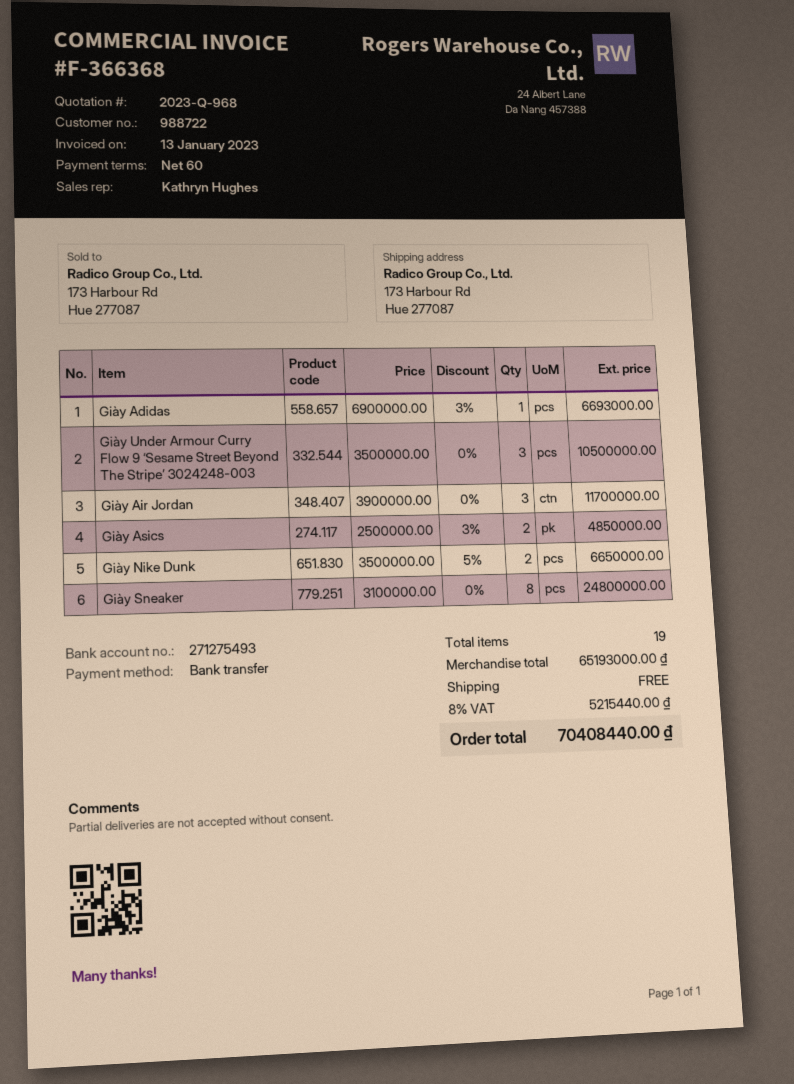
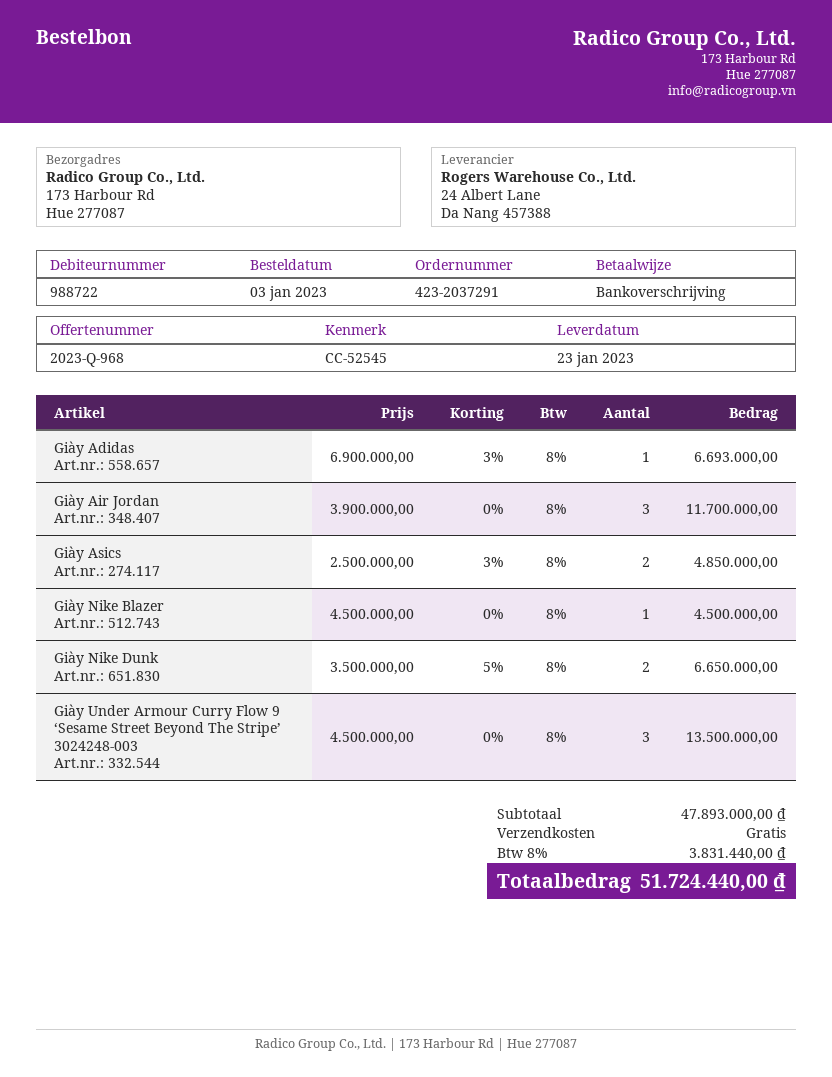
Giày Under Armour Curry Flow 9 ‘Sesame Street Beyond The Stripe’ 3024248-003: 3 x 3500000.00 = 10500000.00 -> 3 x 4500000.00 = 13500000.00
Giày Sneaker: 8 x 3100000.00 = 24800000.00 -> none
Giày Nike Blazer: none -> 1 x 4500000.00 = 4500000.00
subtotal: 65193000.00 -> 47893000.00
tax: 8% = 5215440.00 -> 8% = 3831440.00
total: 70408440.00 -> 51724440.00

